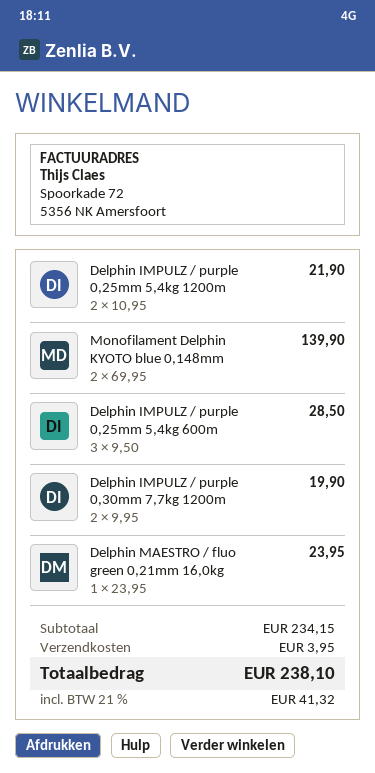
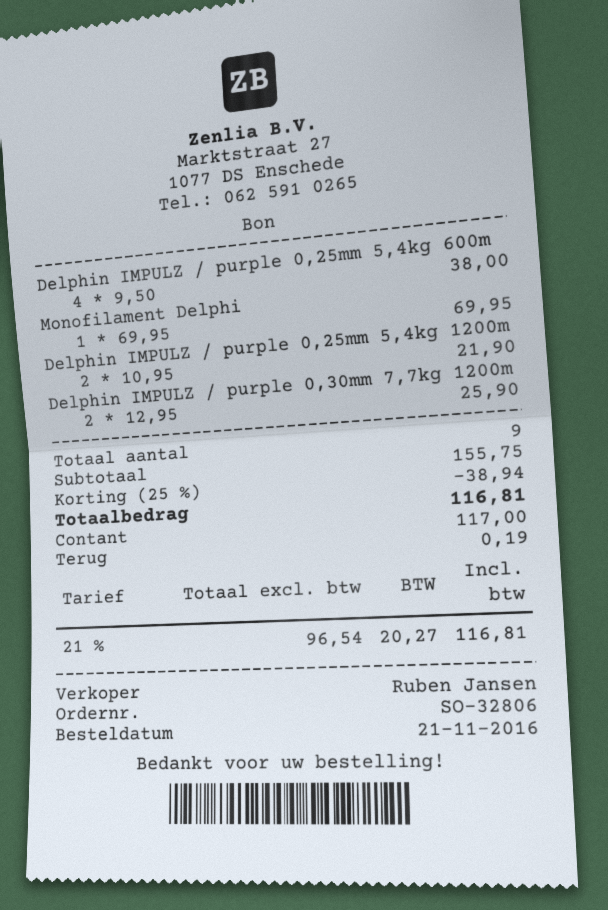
Monofilament Delphin KYOTO blue 0,148mm: 2 x 69.95 = 139.90 -> 1 x 69.95 = 69.95
Delphin IMPULZ / purple 0,25mm 5,4kg 600m: 3 x 9.50 = 28.50 -> 4 x 9.50 = 38.00
Delphin IMPULZ / purple 0,30mm 7,7kg 1200m: 2 x 9.95 = 19.90 -> 2 x 12.95 = 25.90
Delphin MAESTRO / fluo green 0,21mm 16,0kg: 1 x 23.95 = 23.95 -> none
subtotal: 234.15 -> 155.75
discount: none -> 25% = 38.94
shipping: 3.95 -> none
tax: 21% = 41.32 -> 21% = 20.27
total: 238.10 -> 116.81

